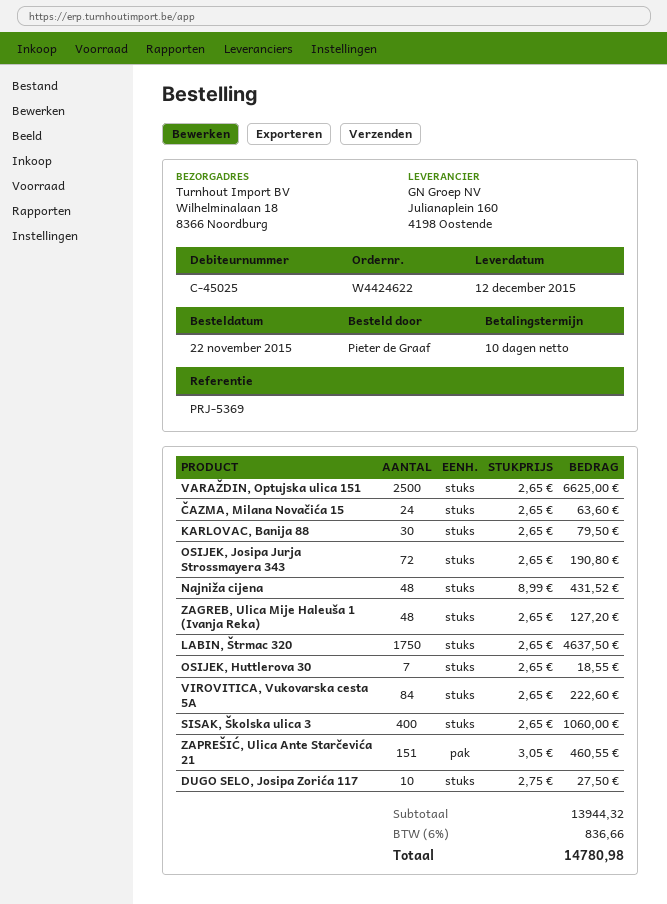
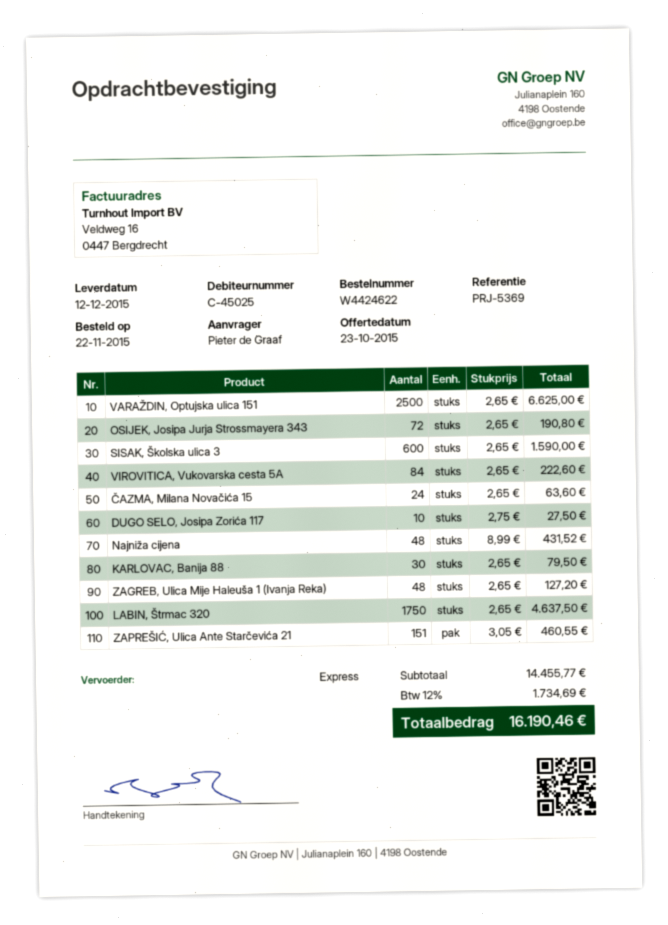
OSIJEK, Huttlerova 30: 7 x 2.65 = 18.55 -> none
SISAK, Školska ulica 3: 400 x 2.65 = 1060.00 -> 600 x 2.65 = 1590.00
subtotal: 13944.32 -> 14455.77
tax: 6% = 836.66 -> 12% = 1734.69
total: 14780.98 -> 16190.46

